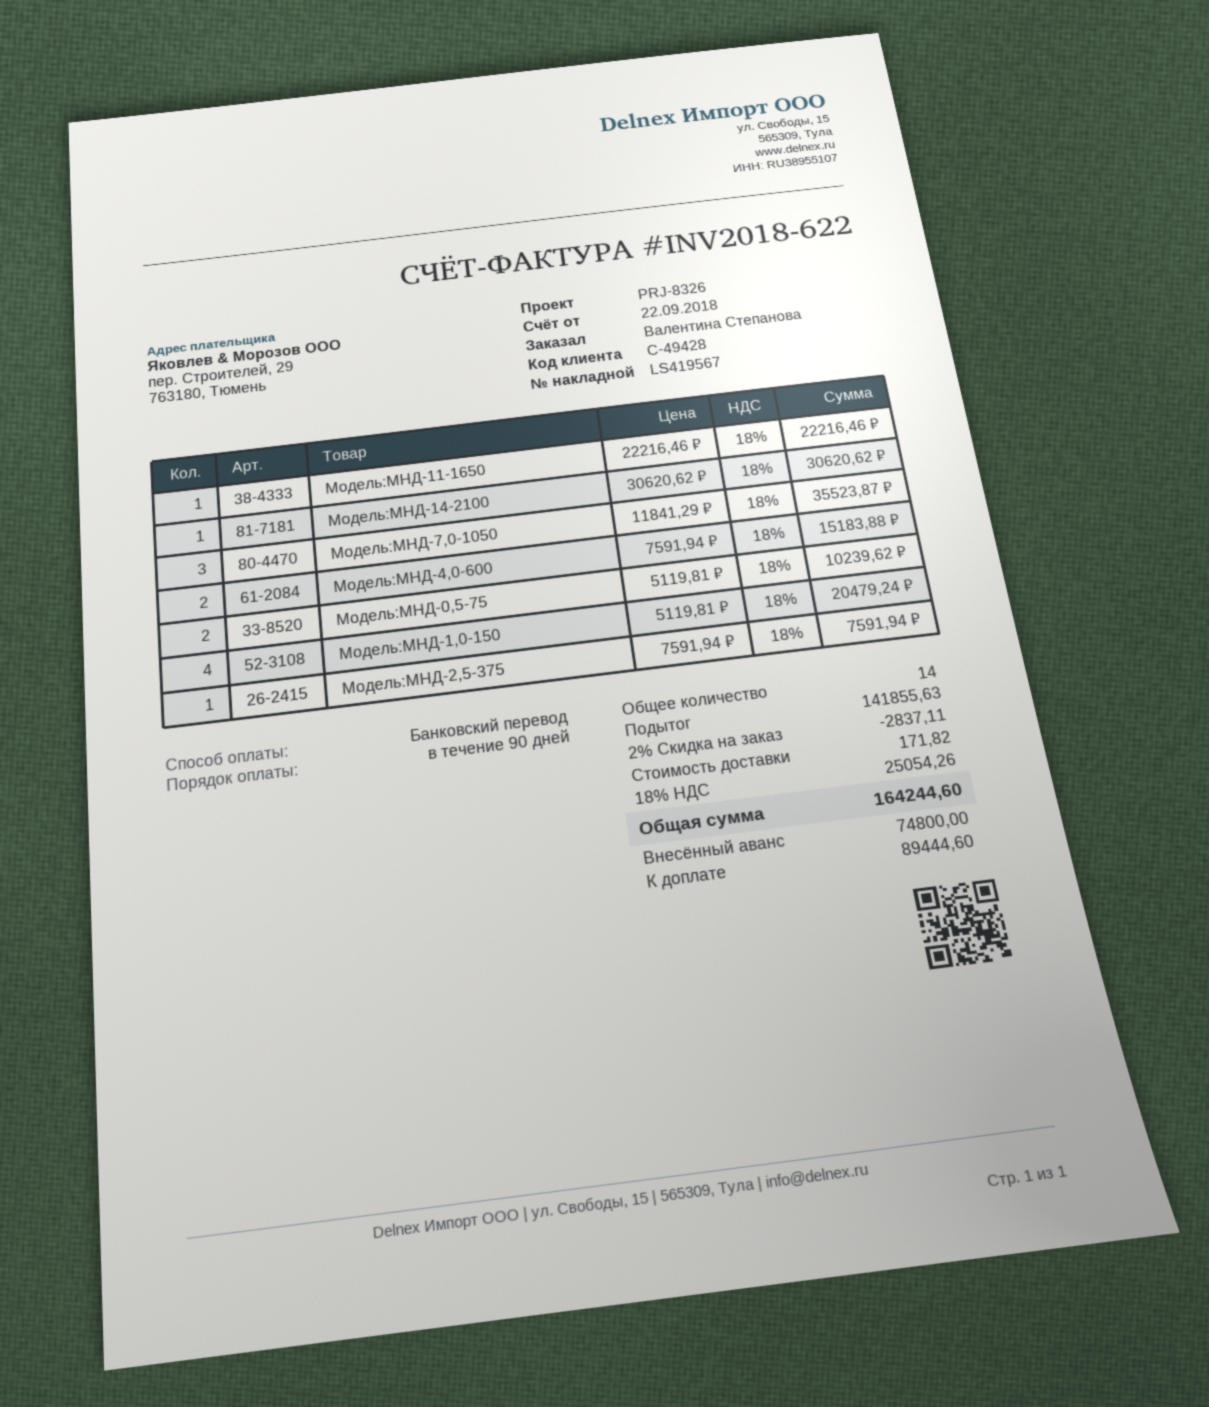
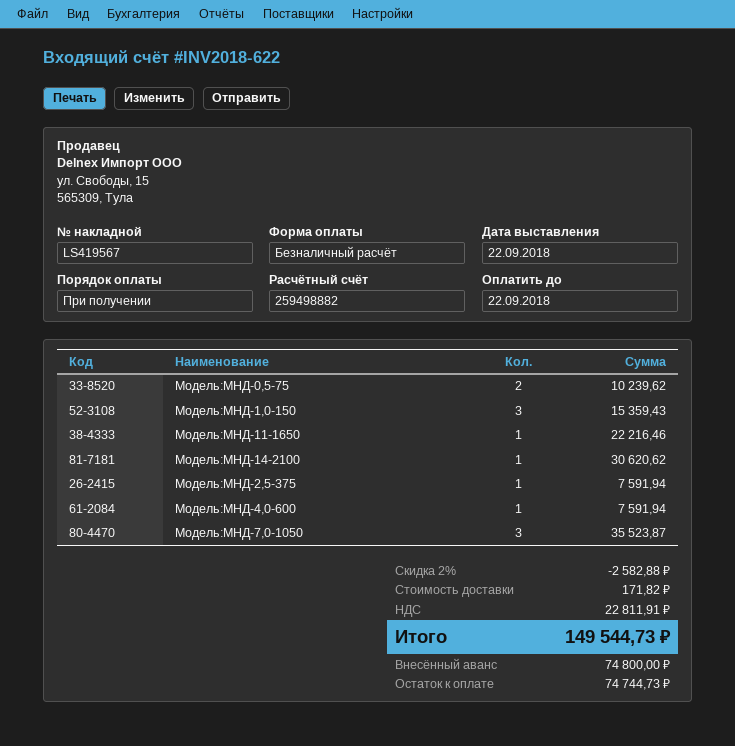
payment terms: 90 days -> on receipt
Модель:МНД-4,0-600: 2 for 15183.88 -> 1 for 7591.94
Модель:МНД-1,0-150: 4 for 20479.24 -> 3 for 15359.43
discount: 2% = 2837.11 -> 2% = 2582.88
tax: 25054.26 -> 22811.91
total: 164244.60 -> 149544.73
balance: 89444.60 -> 74744.73

